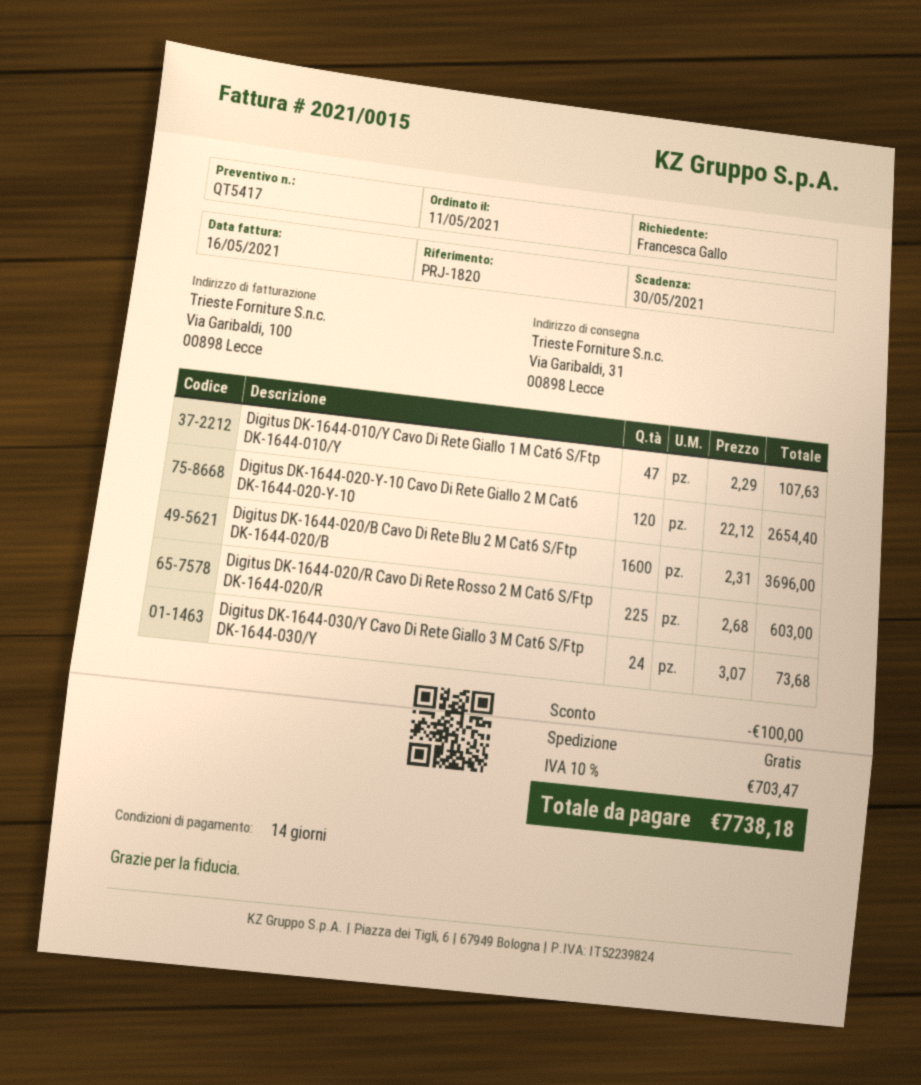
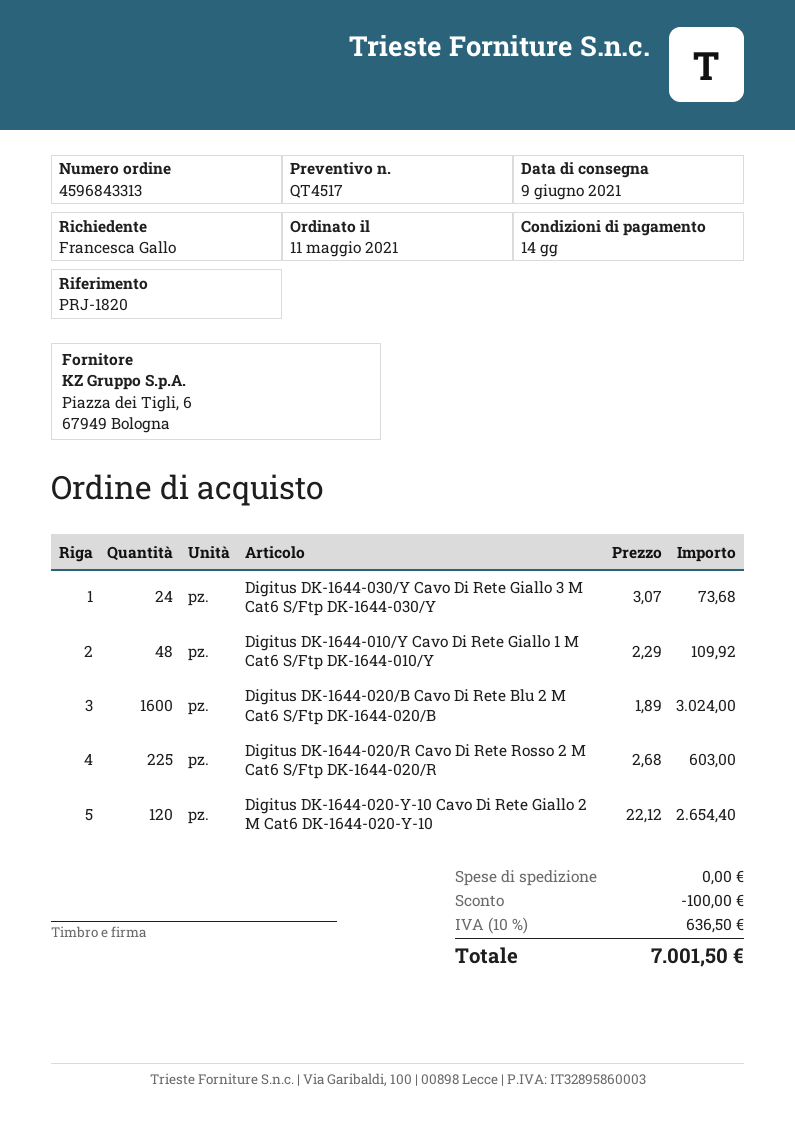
quote number: QT5417 -> QT4517
Digitus DK-1644-010/Y Cavo Di Rete Giallo 1 M Cat6 S/Ftp DK-1644-010/Y: 47 x 2.29 = 107.63 -> 48 x 2.29 = 109.92
Digitus DK-1644-020/B Cavo Di Rete Blu 2 M Cat6 S/Ftp DK-1644-020/B: 1600 x 2.31 = 3696.00 -> 1600 x 1.89 = 3024.00
tax: 10% = 703.47 -> 10% = 636.50
total: 7738.18 -> 7001.50

